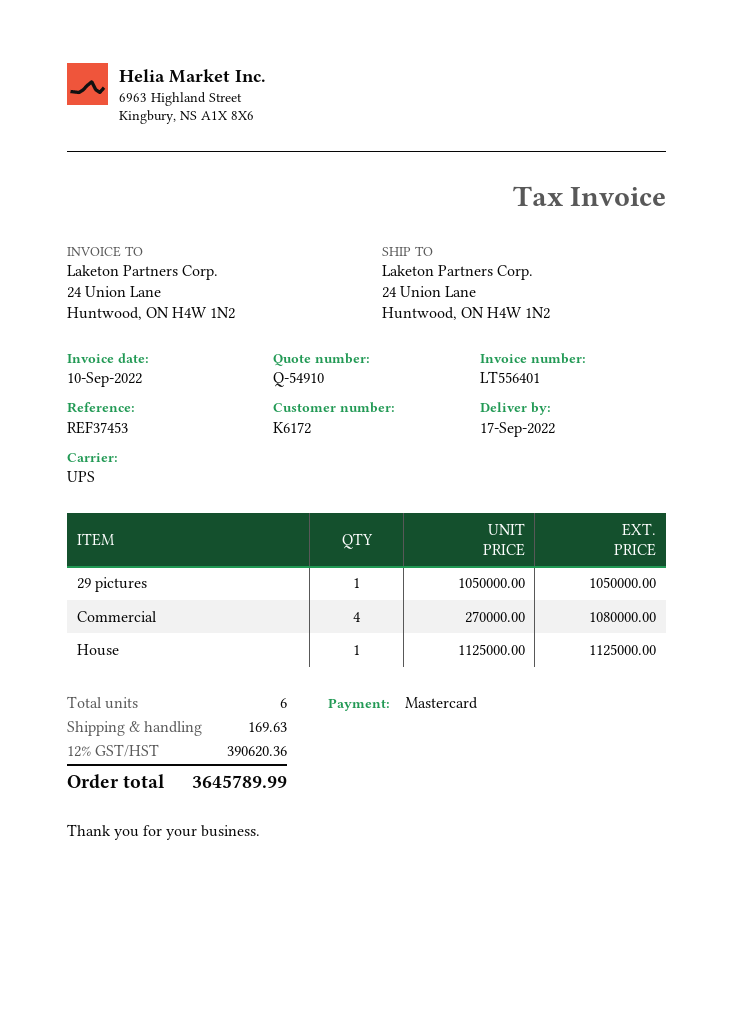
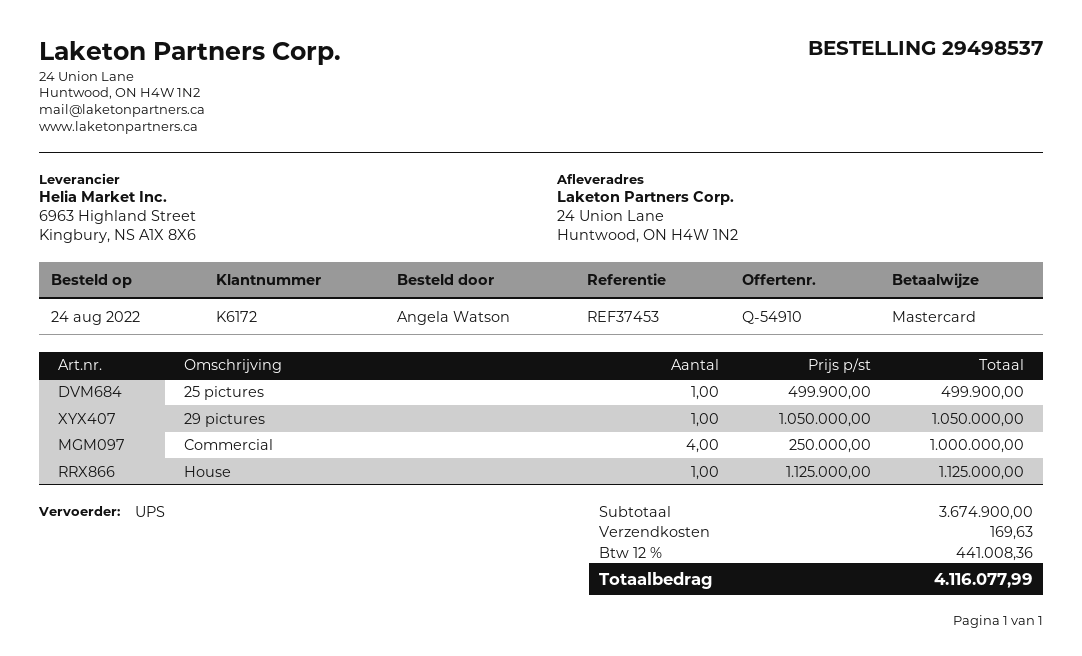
Commercial: 4 x 270000.00 = 1080000.00 -> 4 x 250000.00 = 1000000.00
25 pictures: none -> 1 x 499900.00 = 499900.00
tax: 12% = 390620.36 -> 12% = 441008.36
total: 3645789.99 -> 4116077.99

